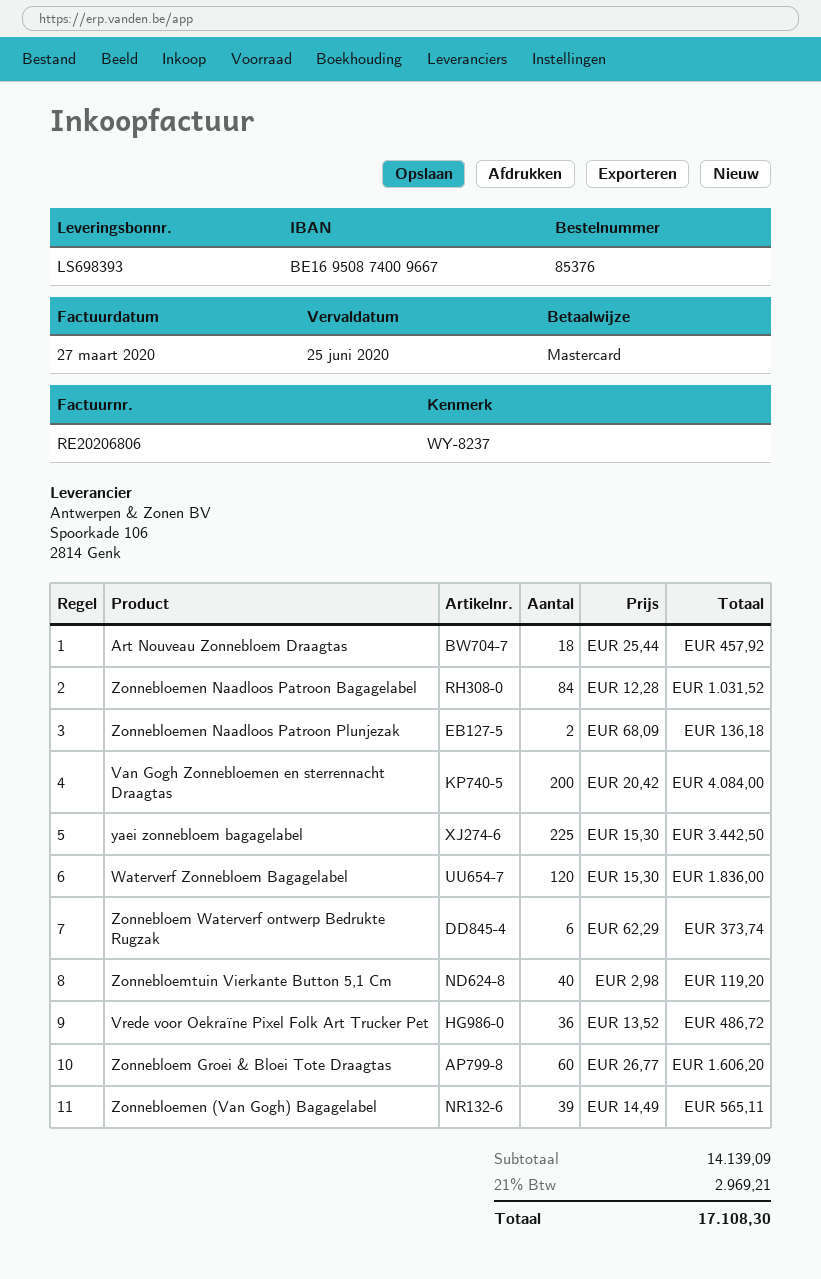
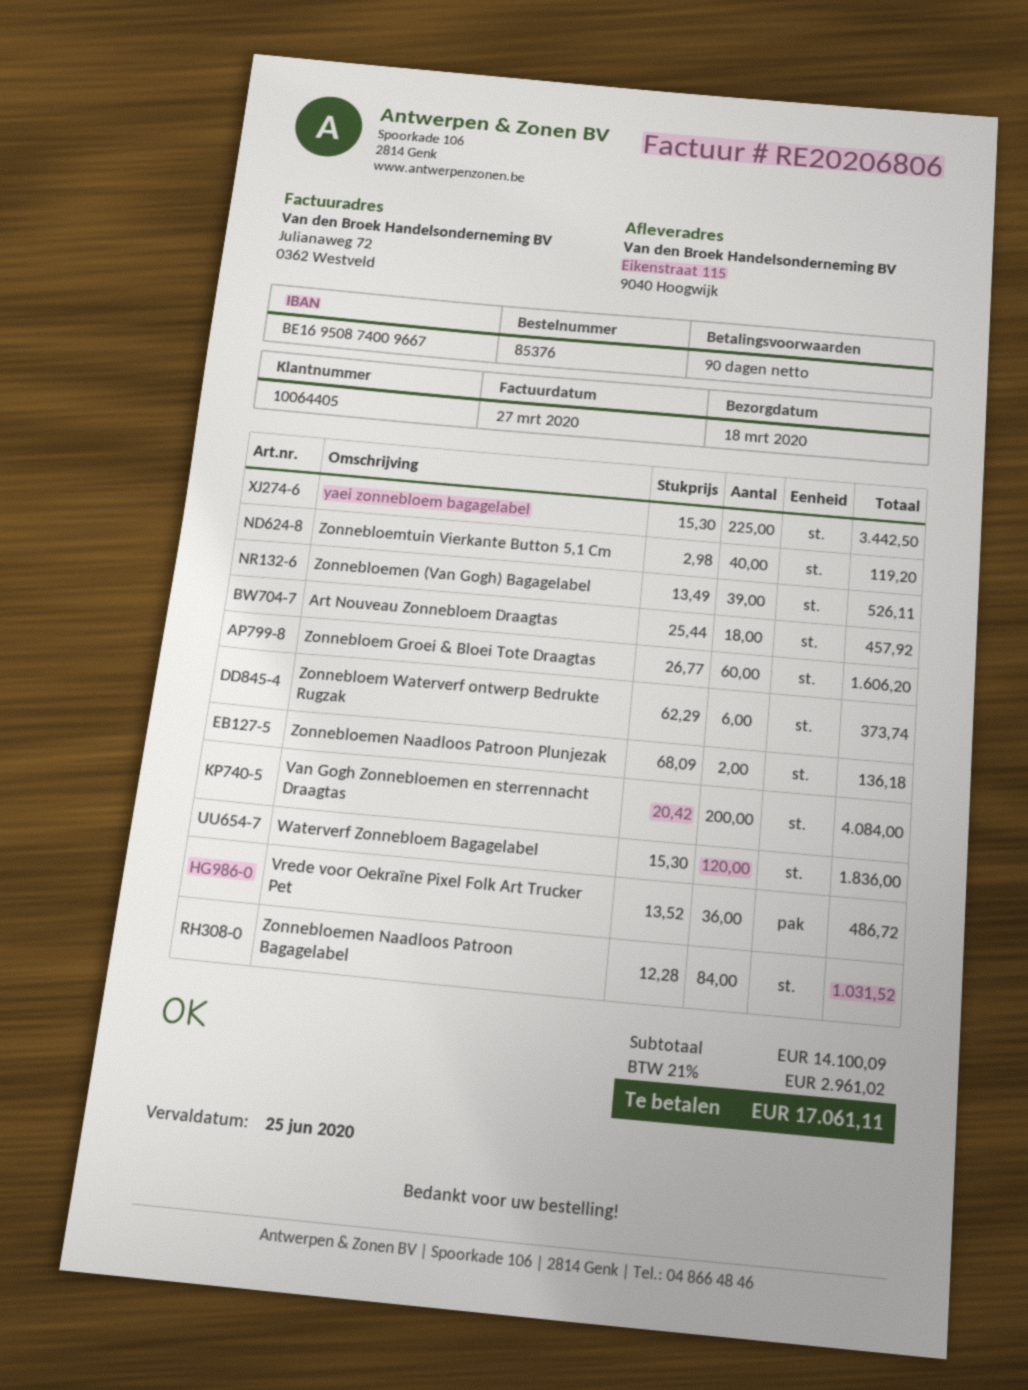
Zonnebloemen (Van Gogh) Bagagelabel: 39 x 14.49 = 565.11 -> 39 x 13.49 = 526.11
subtotal: 14139.09 -> 14100.09
tax: 21% = 2969.21 -> 21% = 2961.02
total: 17108.30 -> 17061.11

